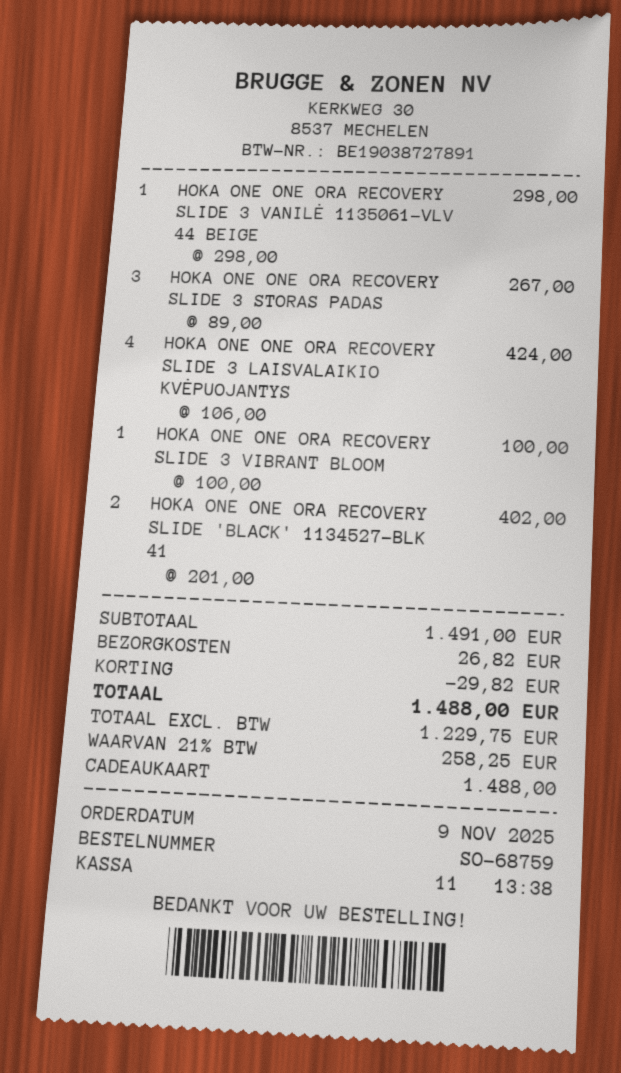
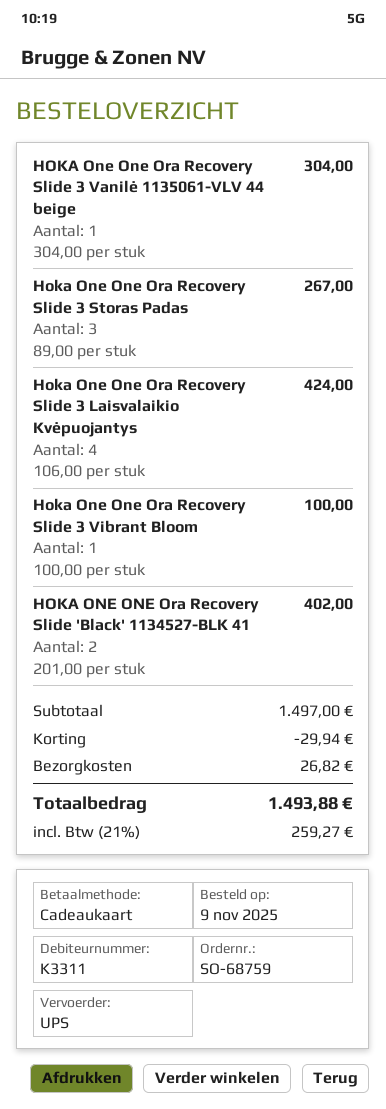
HOKA ONE ONE ORA RECOVERY SLIDE 3 VANILĖ 1135061-VLV 44 BEIGE: 1 x 298.00 = 298.00 -> 1 x 304.00 = 304.00
subtotal: 1491.00 -> 1497.00
discount: 29.82 -> 29.94
tax: 21% = 258.25 -> 21% = 259.27
total: 1488.00 -> 1493.88

